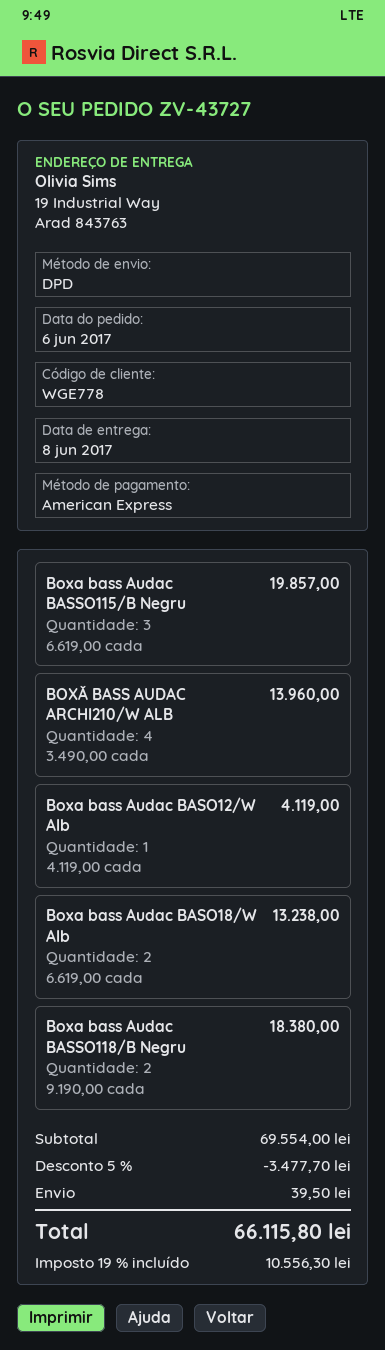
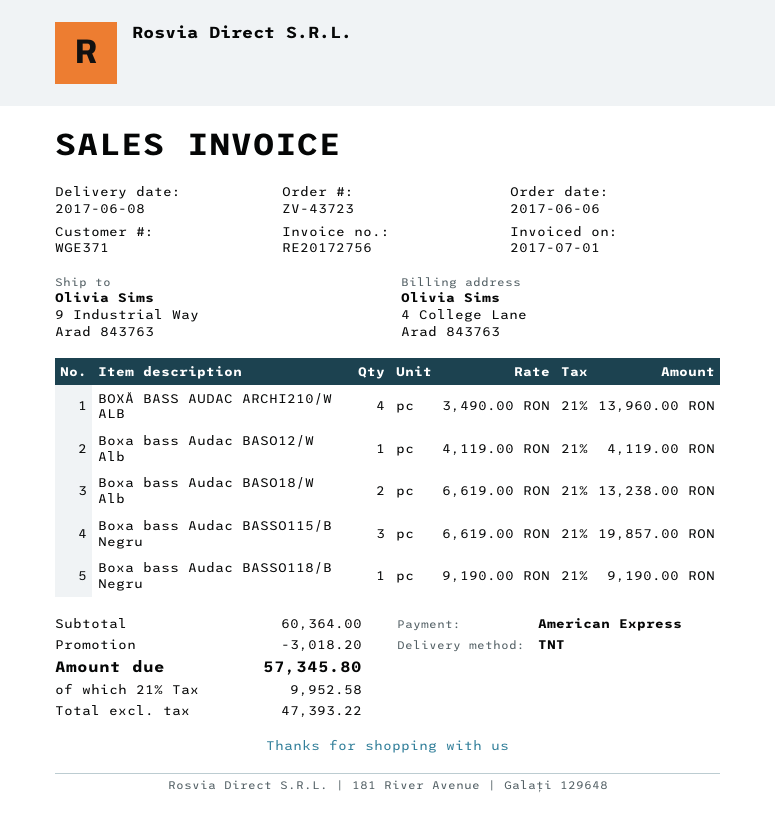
order number: ZV-43727 -> ZV-43723
customer number: WGE778 -> WGE371
shipping method: DPD -> TNT
ship to: 19 Industrial Way, Arad 843763 -> 9 Industrial Way, Arad 843763
Boxa bass Audac BASSO118/B Negru: 2 x 9190.00 = 18380.00 -> 1 x 9190.00 = 9190.00
subtotal: 69554.00 -> 60364.00
discount: 3477.70 -> 3018.20
shipping: 39.50 -> none
tax: 19% = 10556.30 -> 21% = 9952.58
total: 66115.80 -> 57345.80

